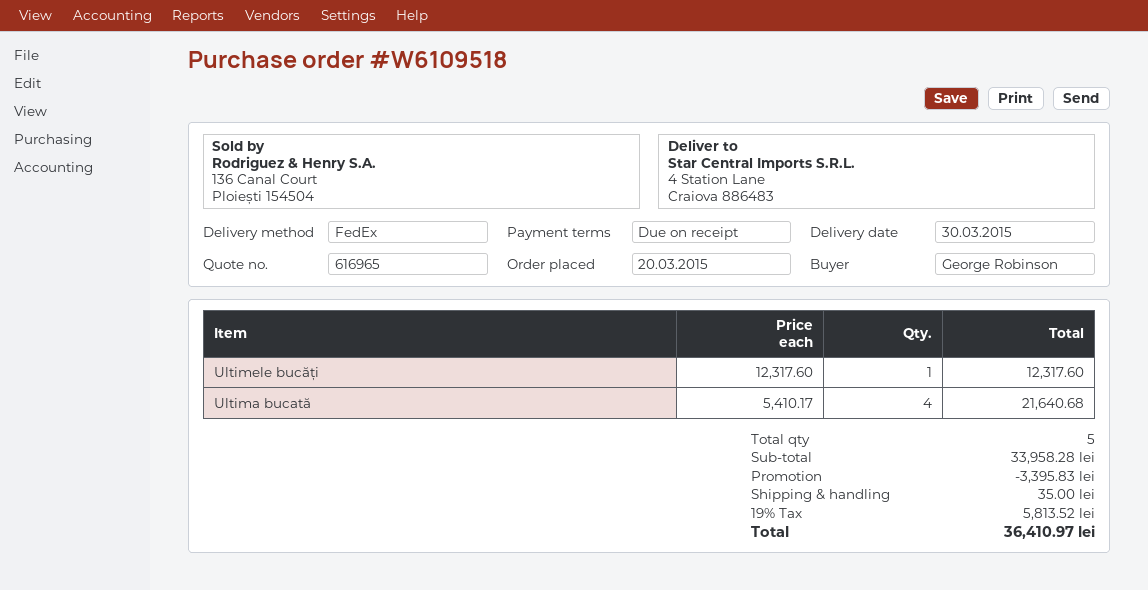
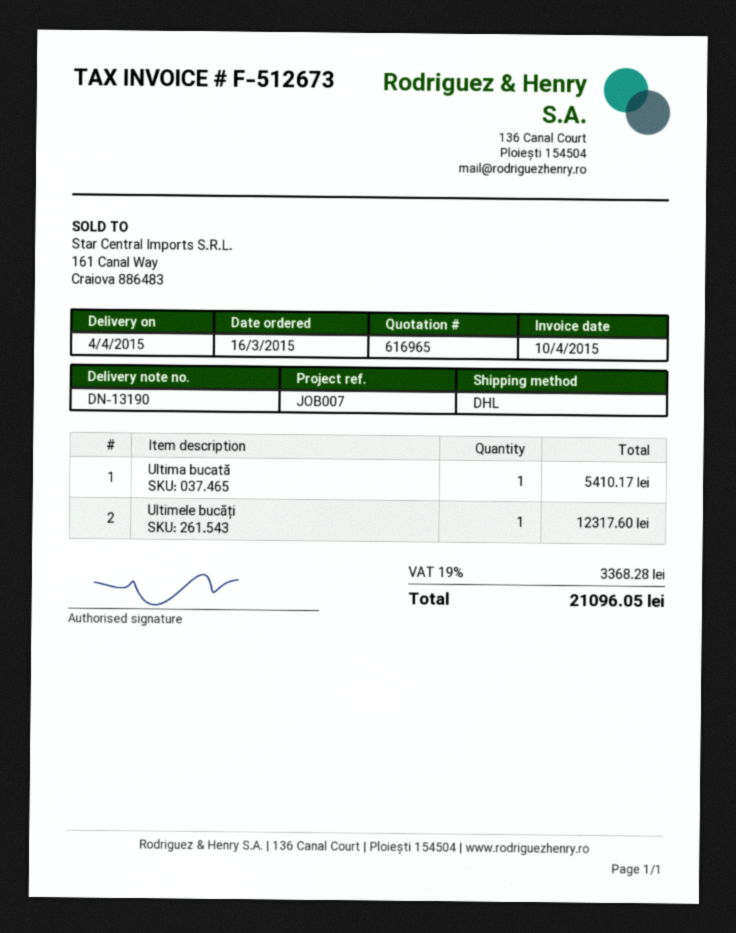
order date: 2015-03-20 -> 2015-03-16
delivery date: 2015-03-30 -> 2015-04-04
shipping method: FedEx -> DHL
Ultima bucată: 4 for 21640.68 -> 1 for 5410.17
discount: 3395.83 -> none
shipping: 35.00 -> none
tax: 19% = 5813.52 -> 19% = 3368.28
total: 36410.97 -> 21096.05

